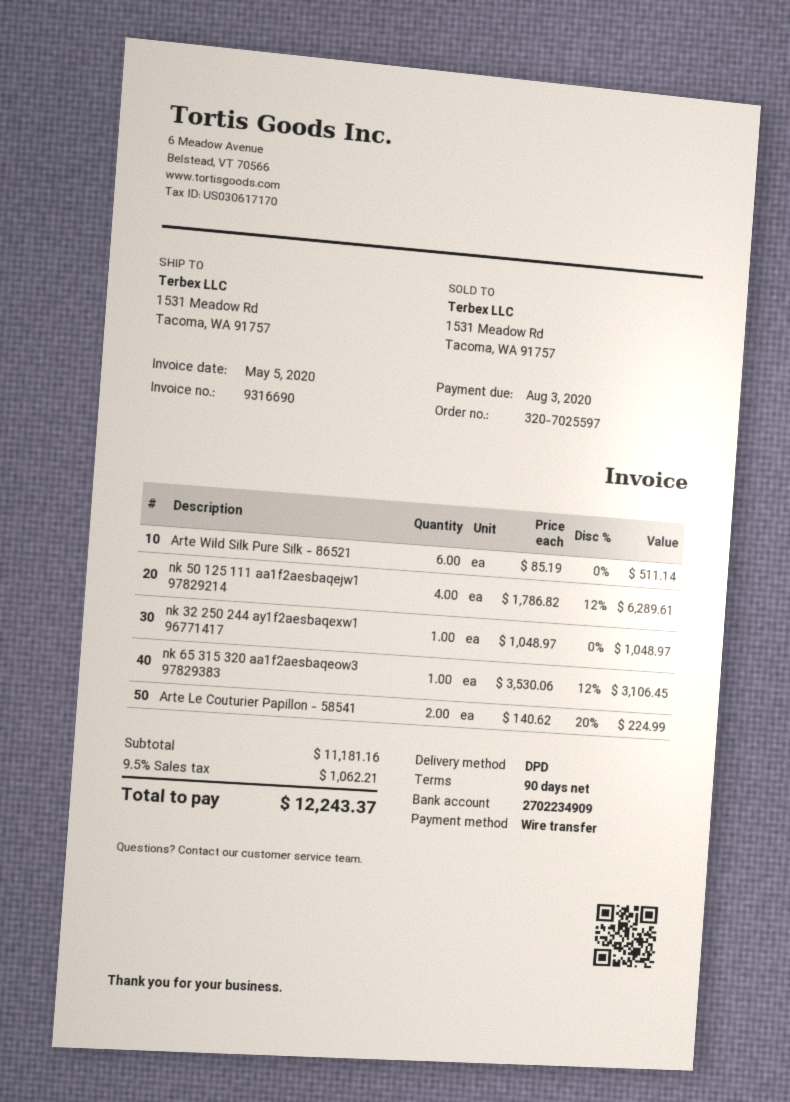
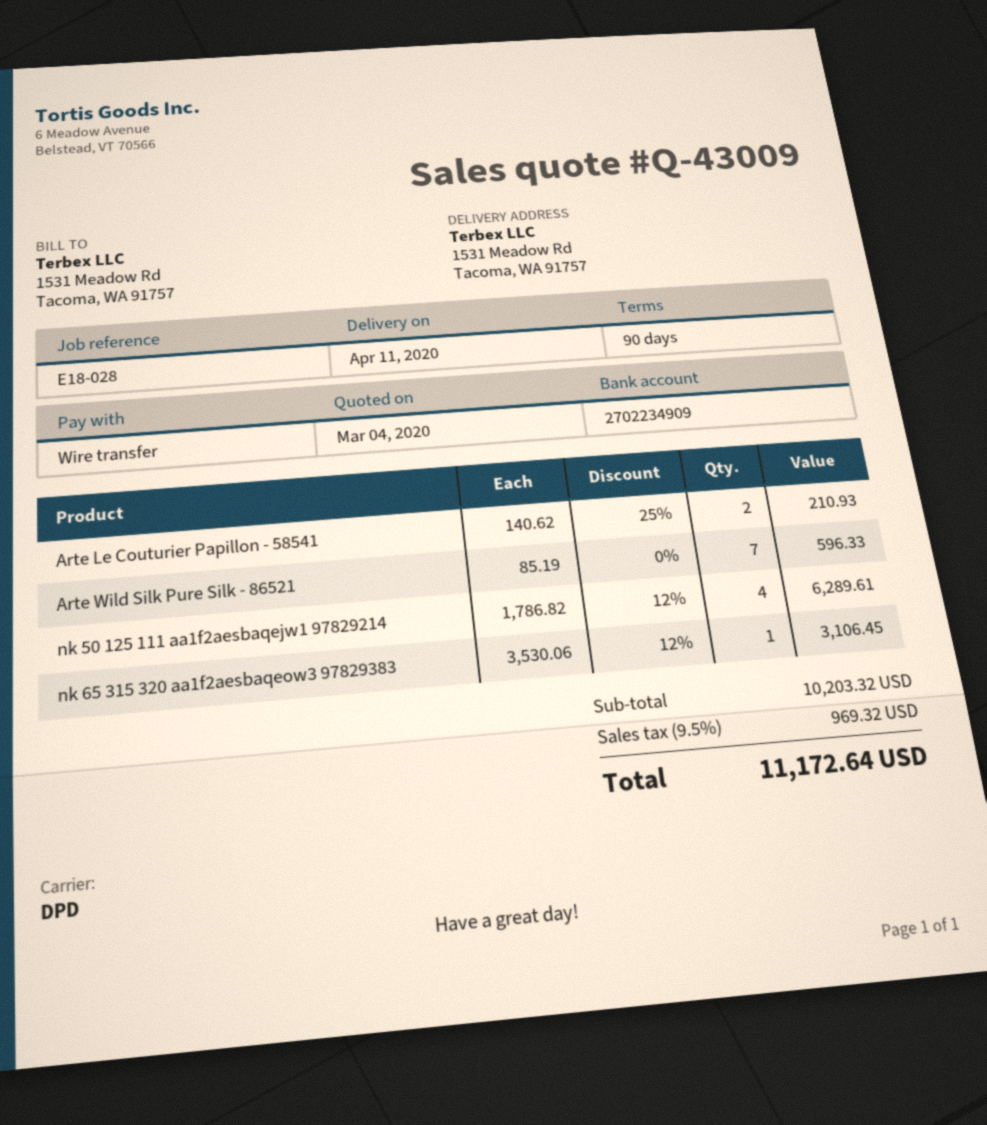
Arte Wild Silk Pure Silk - 86521: 6 x 85.19 = 511.14 -> 7 x 85.19 = 596.33
nk 32 250 244 ay1f2aesbaqexw1 96771417: 1 x 1048.97 = 1048.97 -> none
Arte Le Couturier Papillon - 58541: 2 x 140.62 - 20% = 224.99 -> 2 x 140.62 - 25% = 210.93
subtotal: 11181.16 -> 10203.32
tax: 9.5% = 1062.21 -> 9.5% = 969.32
total: 12243.37 -> 11172.64

